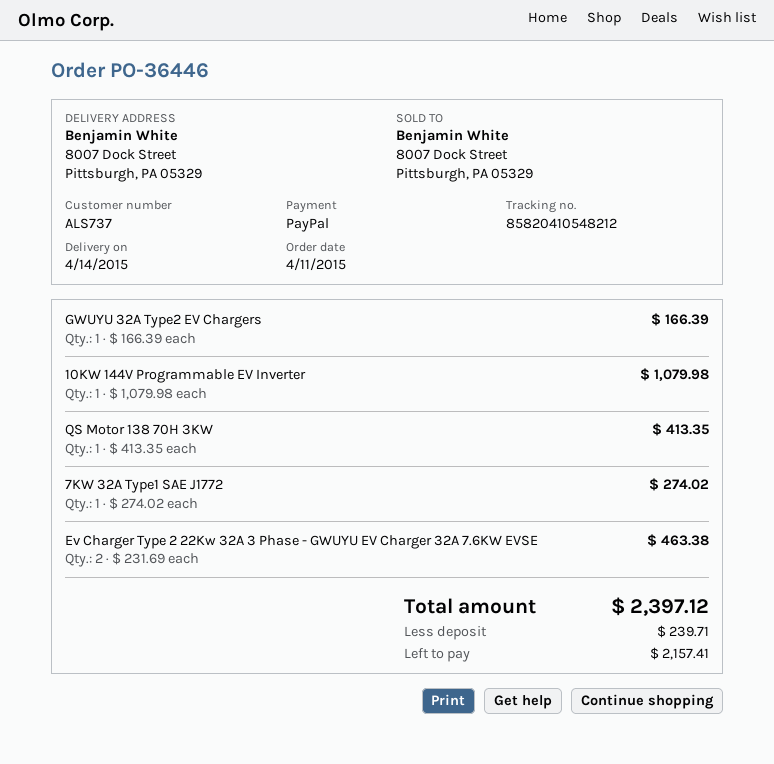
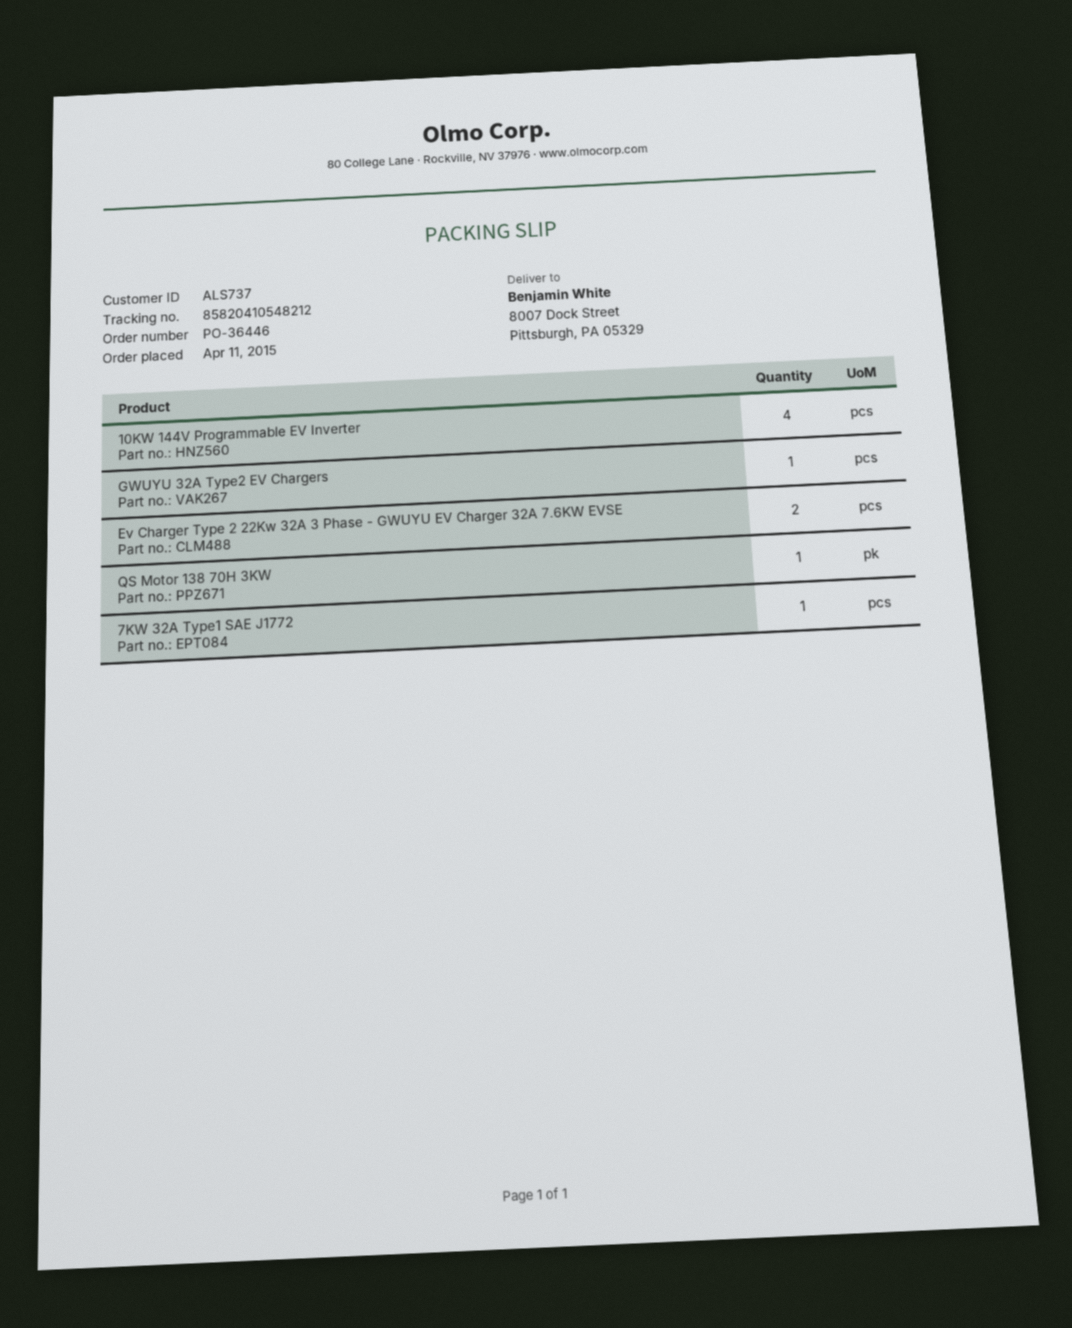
10KW 144V Programmable EV Inverter: 1 -> 4

